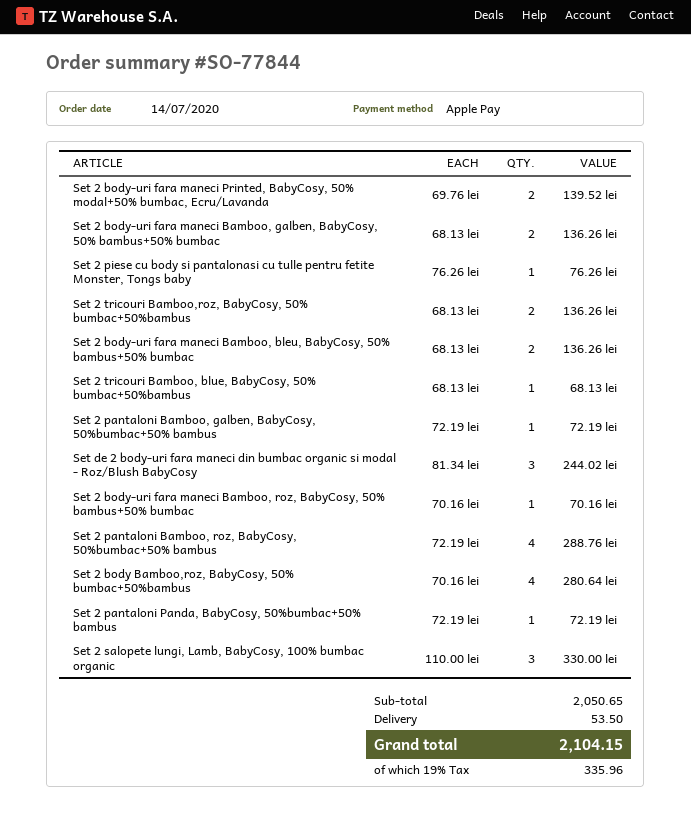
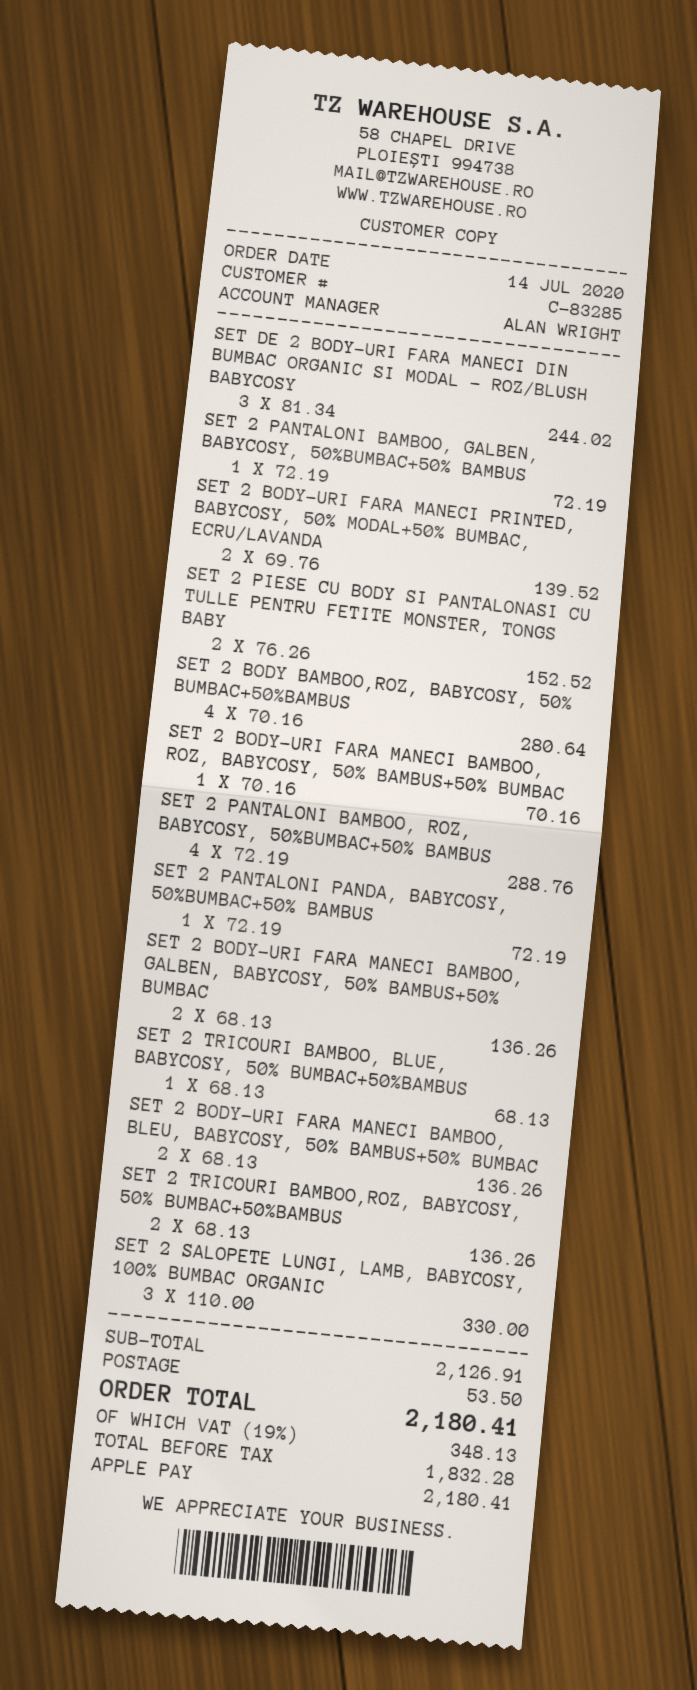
Set 2 piese cu body si pantalonasi cu tulle pentru fetite Monster, Tongs baby: 1 x 76.26 = 76.26 -> 2 x 76.26 = 152.52
subtotal: 2050.65 -> 2126.91
tax: 19% = 335.96 -> 19% = 348.13
total: 2104.15 -> 2180.41

